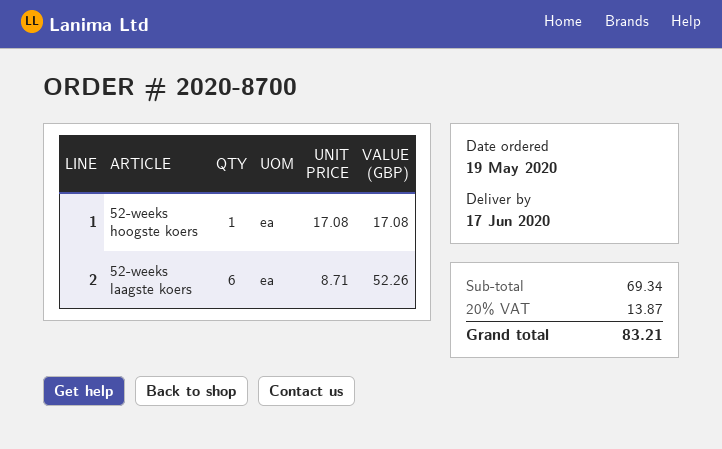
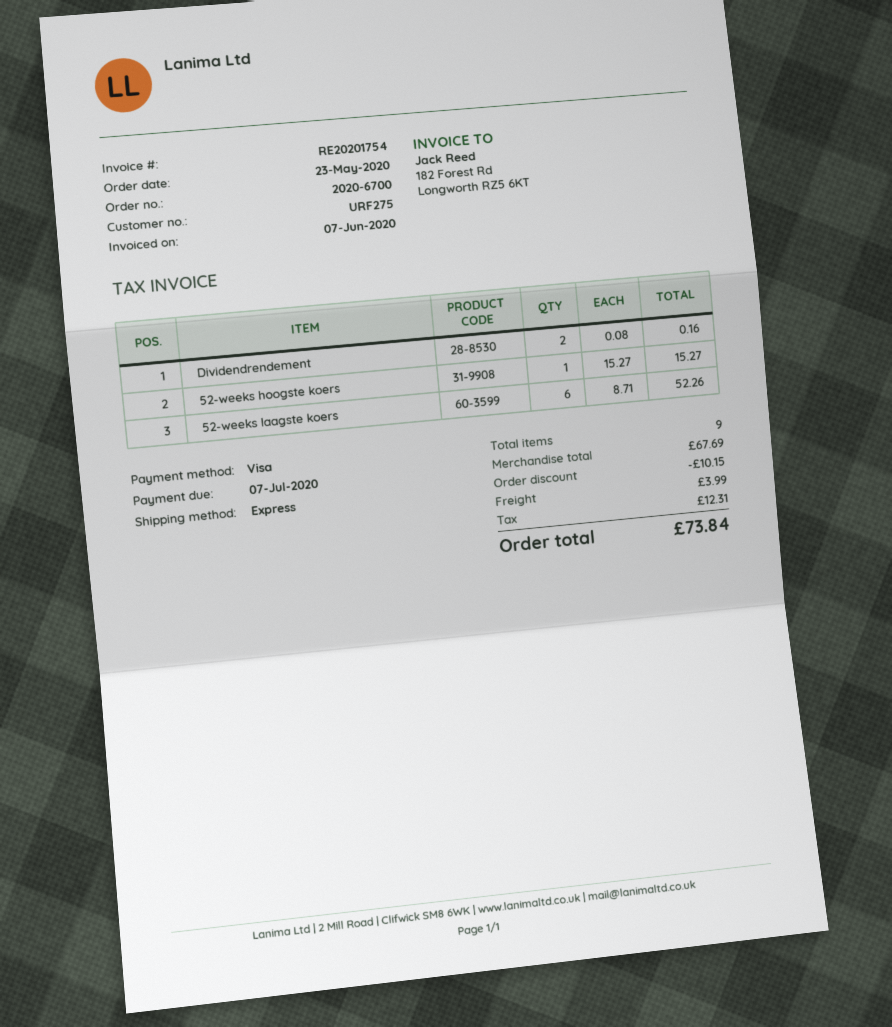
order number: 2020-8700 -> 2020-6700
order date: 2020-05-19 -> 2020-05-23
52-weeks hoogste koers: 1 x 17.08 = 17.08 -> 1 x 15.27 = 15.27
Dividendrendement: none -> 2 x 0.08 = 0.16
subtotal: 69.34 -> 67.69
discount: none -> 10.15
shipping: none -> 3.99
tax: 13.87 -> 12.31
total: 83.21 -> 73.84

